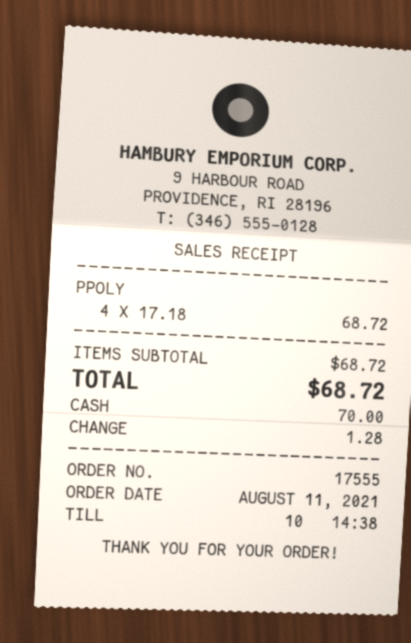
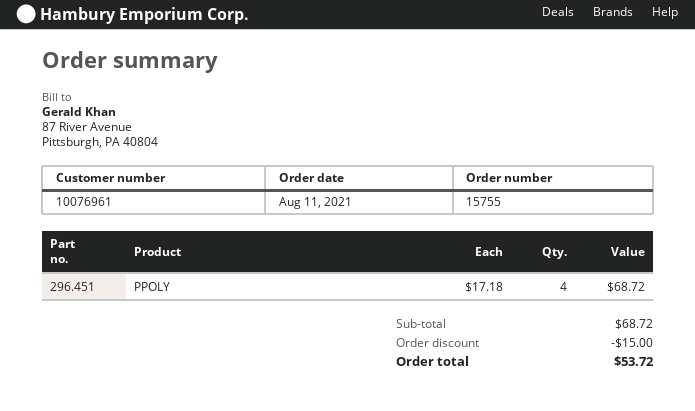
order number: 17555 -> 15755
discount: none -> 15.00
total: 68.72 -> 53.72

